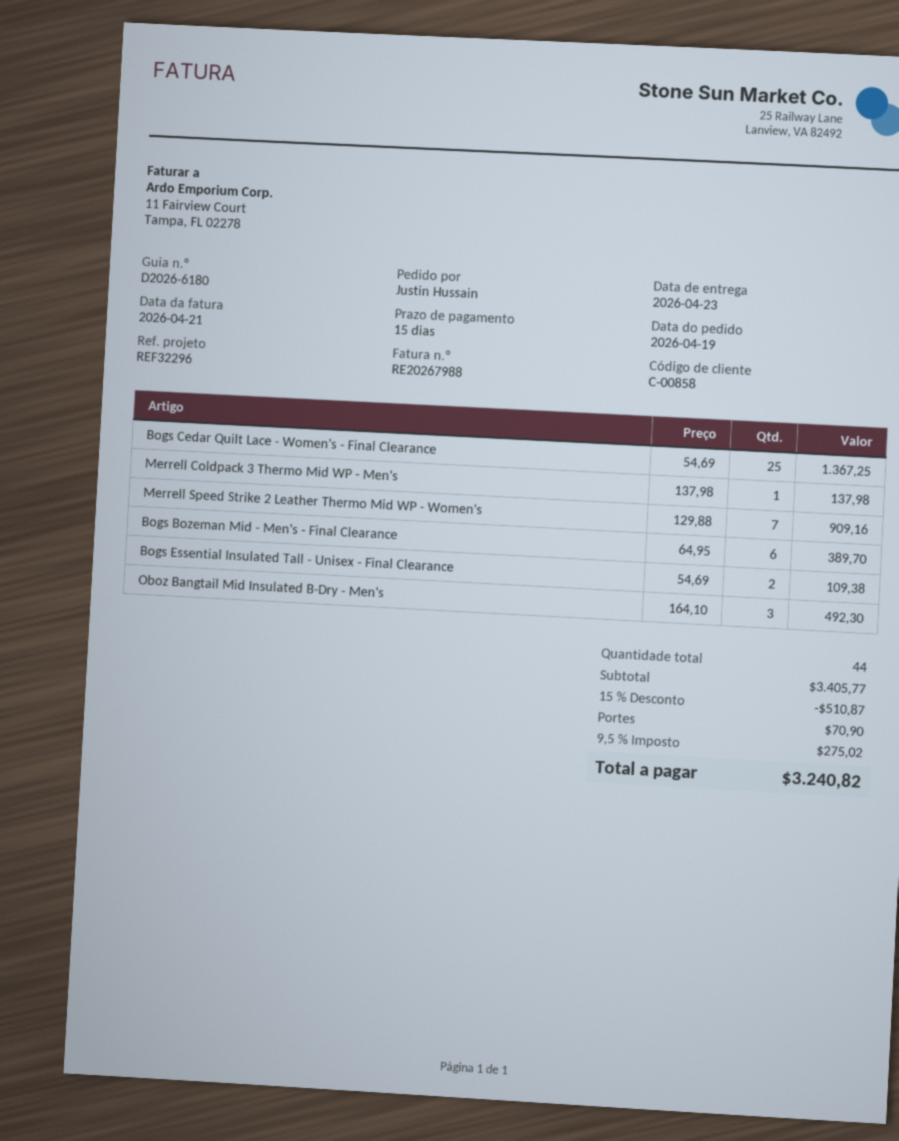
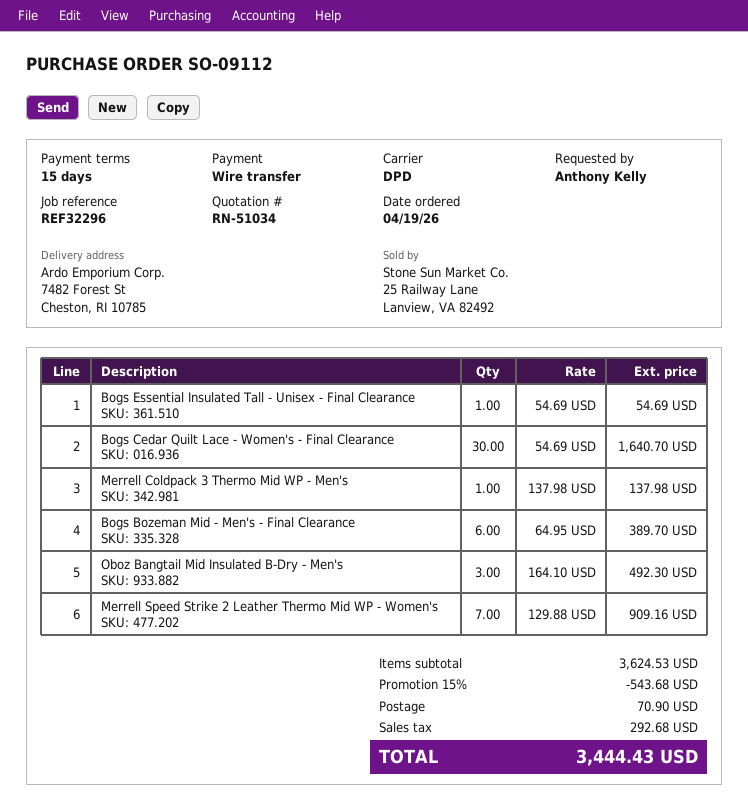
ordered by: Justin Hussain -> Anthony Kelly
Bogs Cedar Quilt Lace - Women's - Final Clearance: 25 x 54.69 = 1367.25 -> 30 x 54.69 = 1640.70
Bogs Essential Insulated Tall - Unisex - Final Clearance: 2 x 54.69 = 109.38 -> 1 x 54.69 = 54.69
subtotal: 3405.77 -> 3624.53
discount: 15% = 510.87 -> 15% = 543.68
tax: 275.02 -> 292.68
total: 3240.82 -> 3444.43

